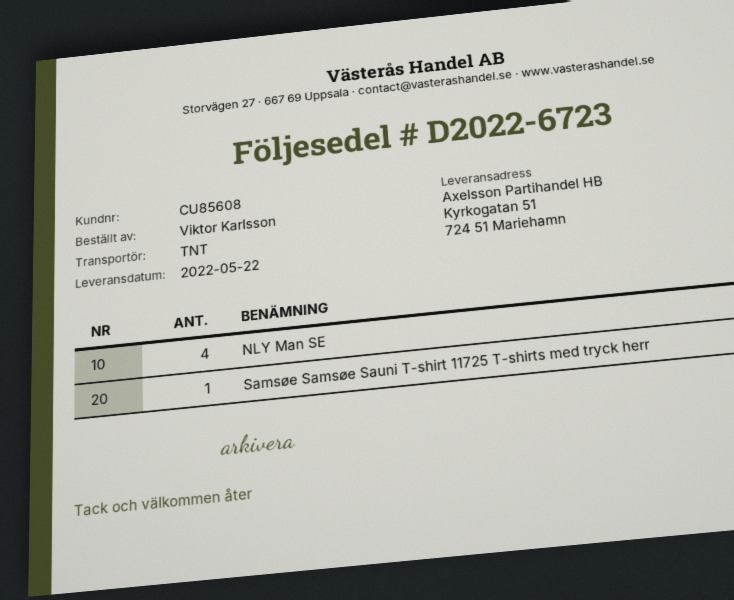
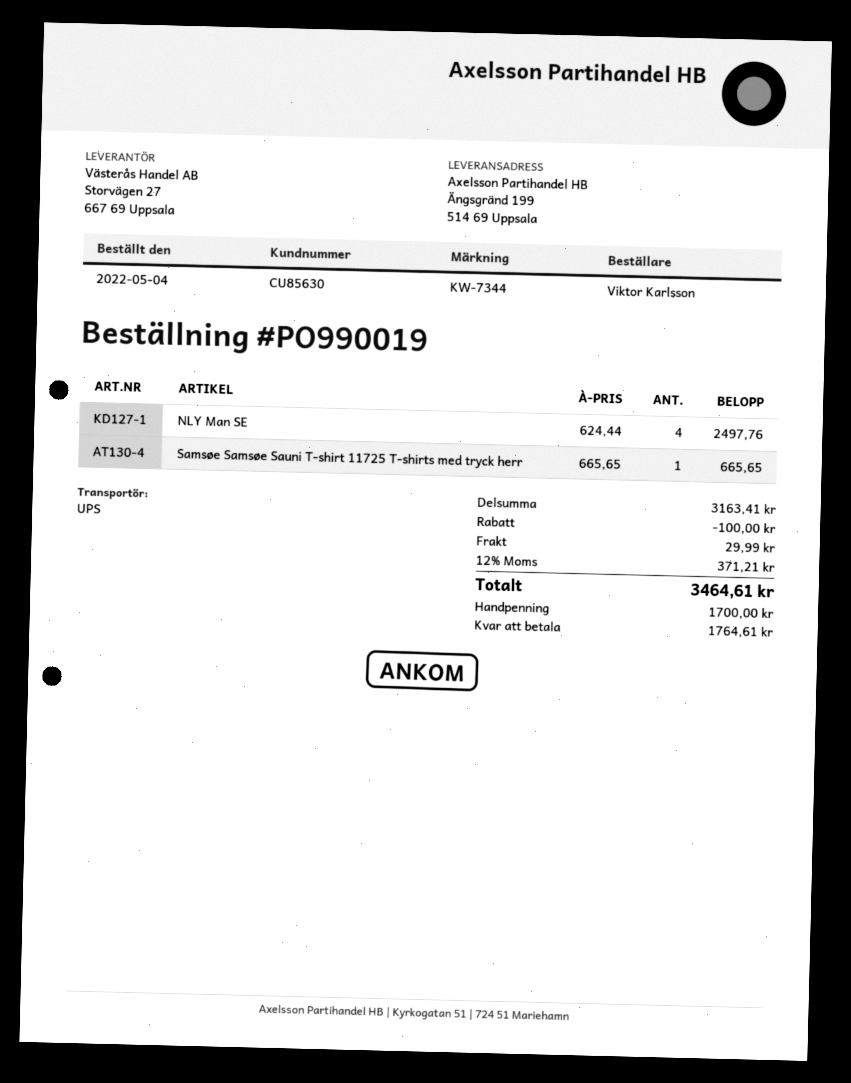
customer number: CU85608 -> CU85630
shipping method: TNT -> UPS
ship to: Kyrkogatan 51, 724 51 Mariehamn -> Ängsgränd 199, 514 69 Uppsala

